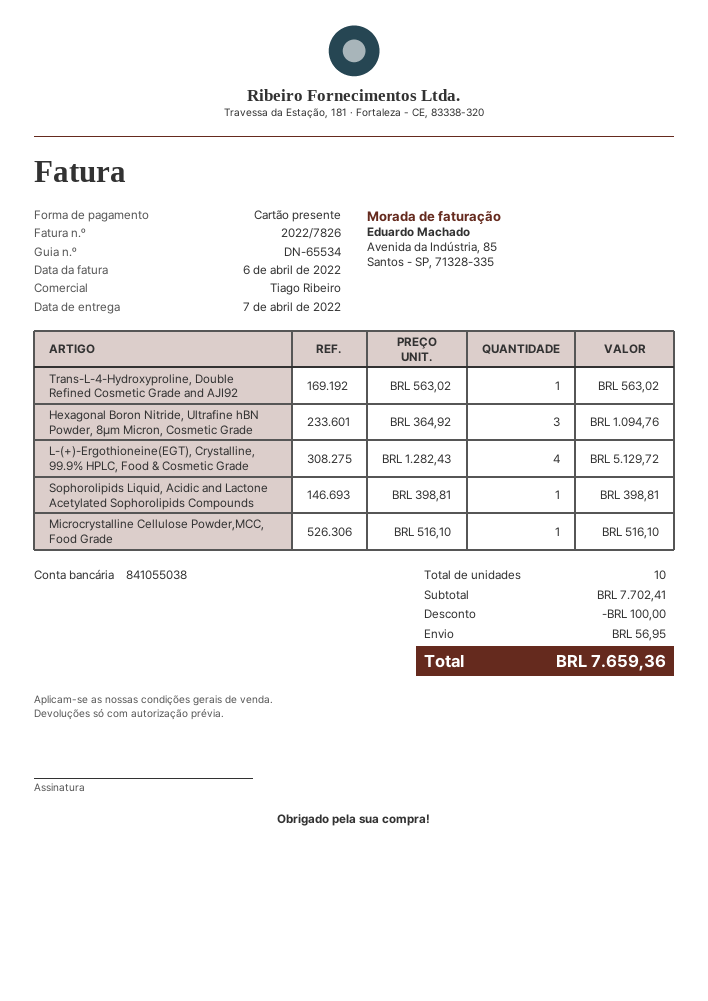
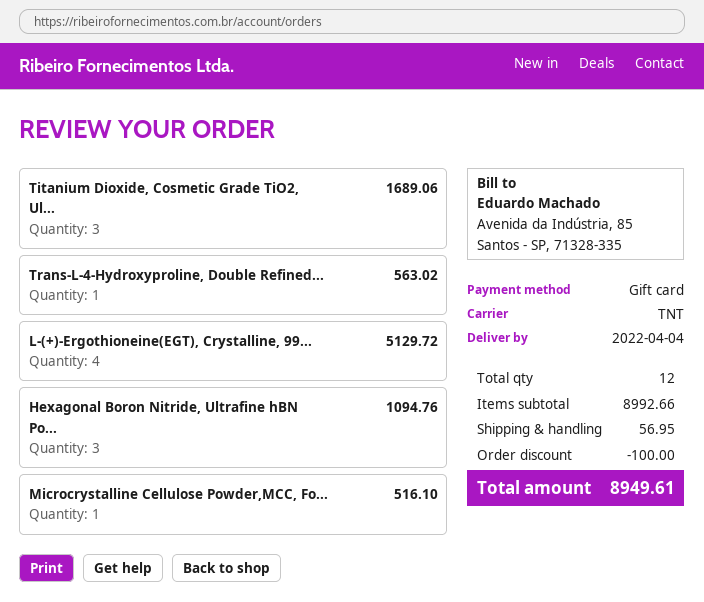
delivery date: 2022-04-07 -> 2022-04-04
Sophorolipids Liquid, Acidic and Lactone Acetylated Sophorolipids Compounds: 1 for 398.81 -> none
Titanium Dioxide, Cosmetic Grade TiO2, Ul...: none -> 3 for 1689.06
total quantity: 10 -> 12
subtotal: 7702.41 -> 8992.66
total: 7659.36 -> 8949.61

